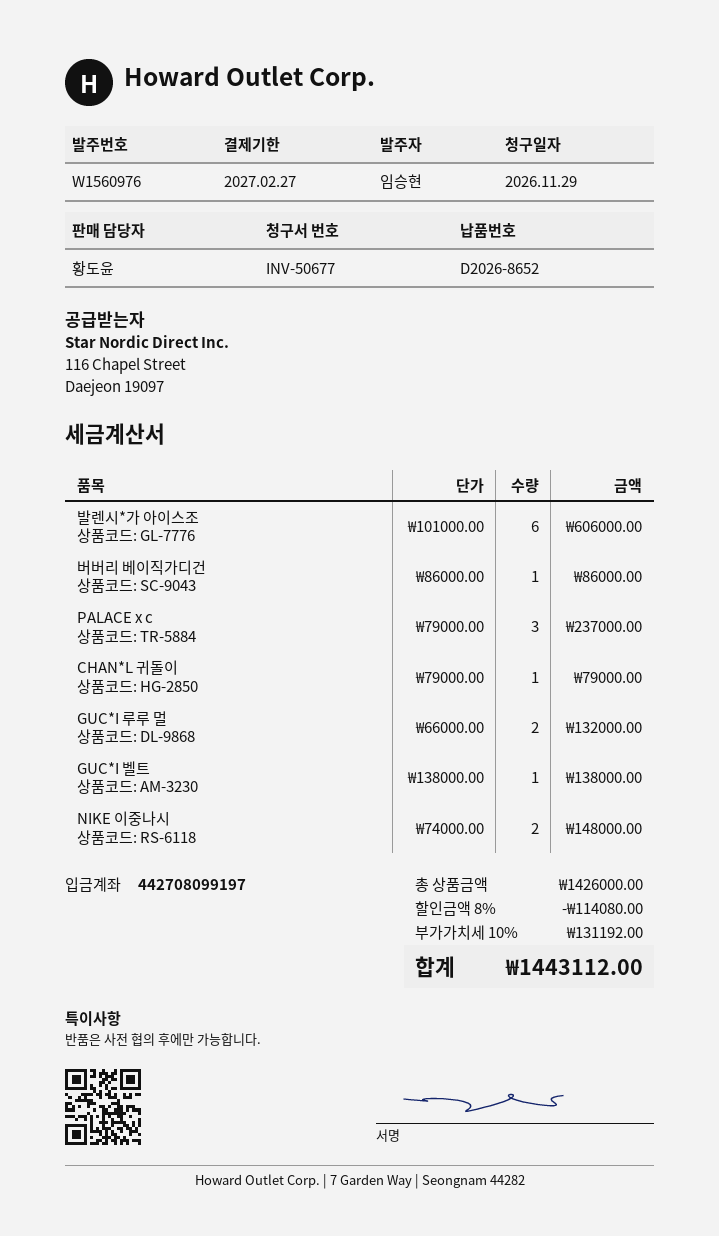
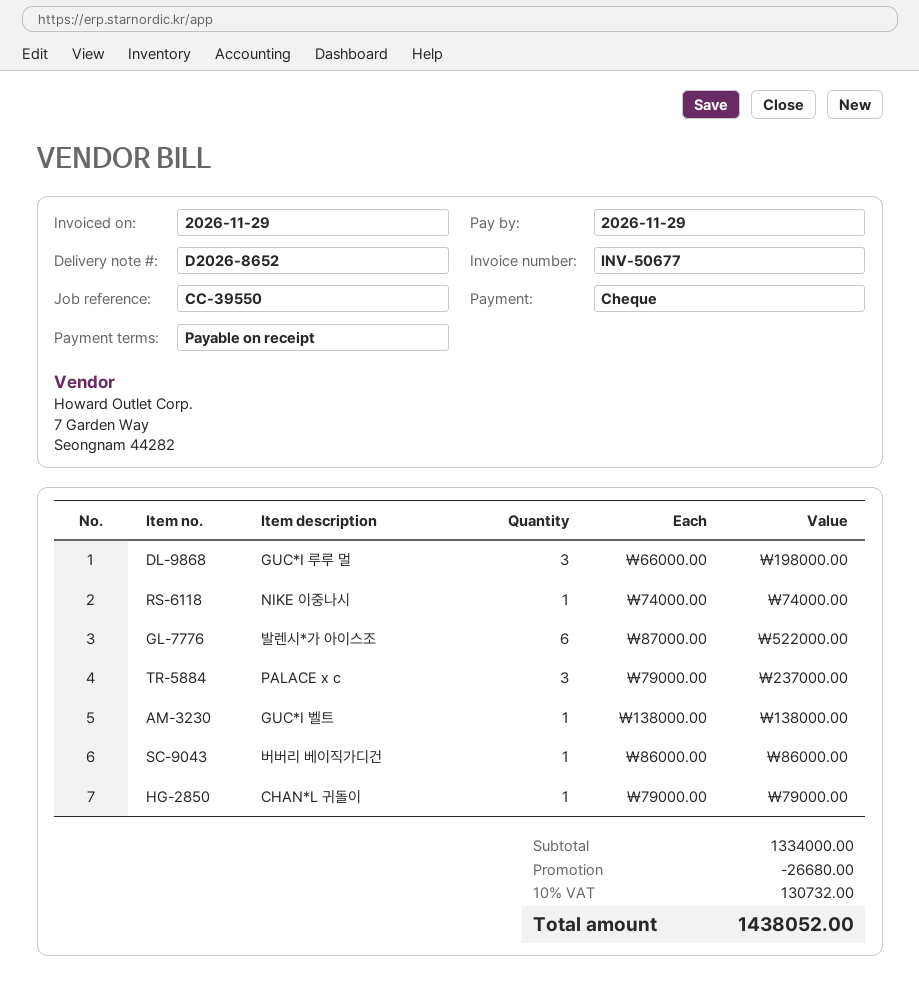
due date: 2027-02-27 -> 2026-11-29
발렌시*가 아이스조: 6 x 101000.00 = 606000.00 -> 6 x 87000.00 = 522000.00
GUC*I 루루 멀: 2 x 66000.00 = 132000.00 -> 3 x 66000.00 = 198000.00
NIKE 이중나시: 2 x 74000.00 = 148000.00 -> 1 x 74000.00 = 74000.00
subtotal: 1426000.00 -> 1334000.00
discount: 114080.00 -> 26680.00
tax: 10% = 131192.00 -> 10% = 130732.00
total: 1443112.00 -> 1438052.00

